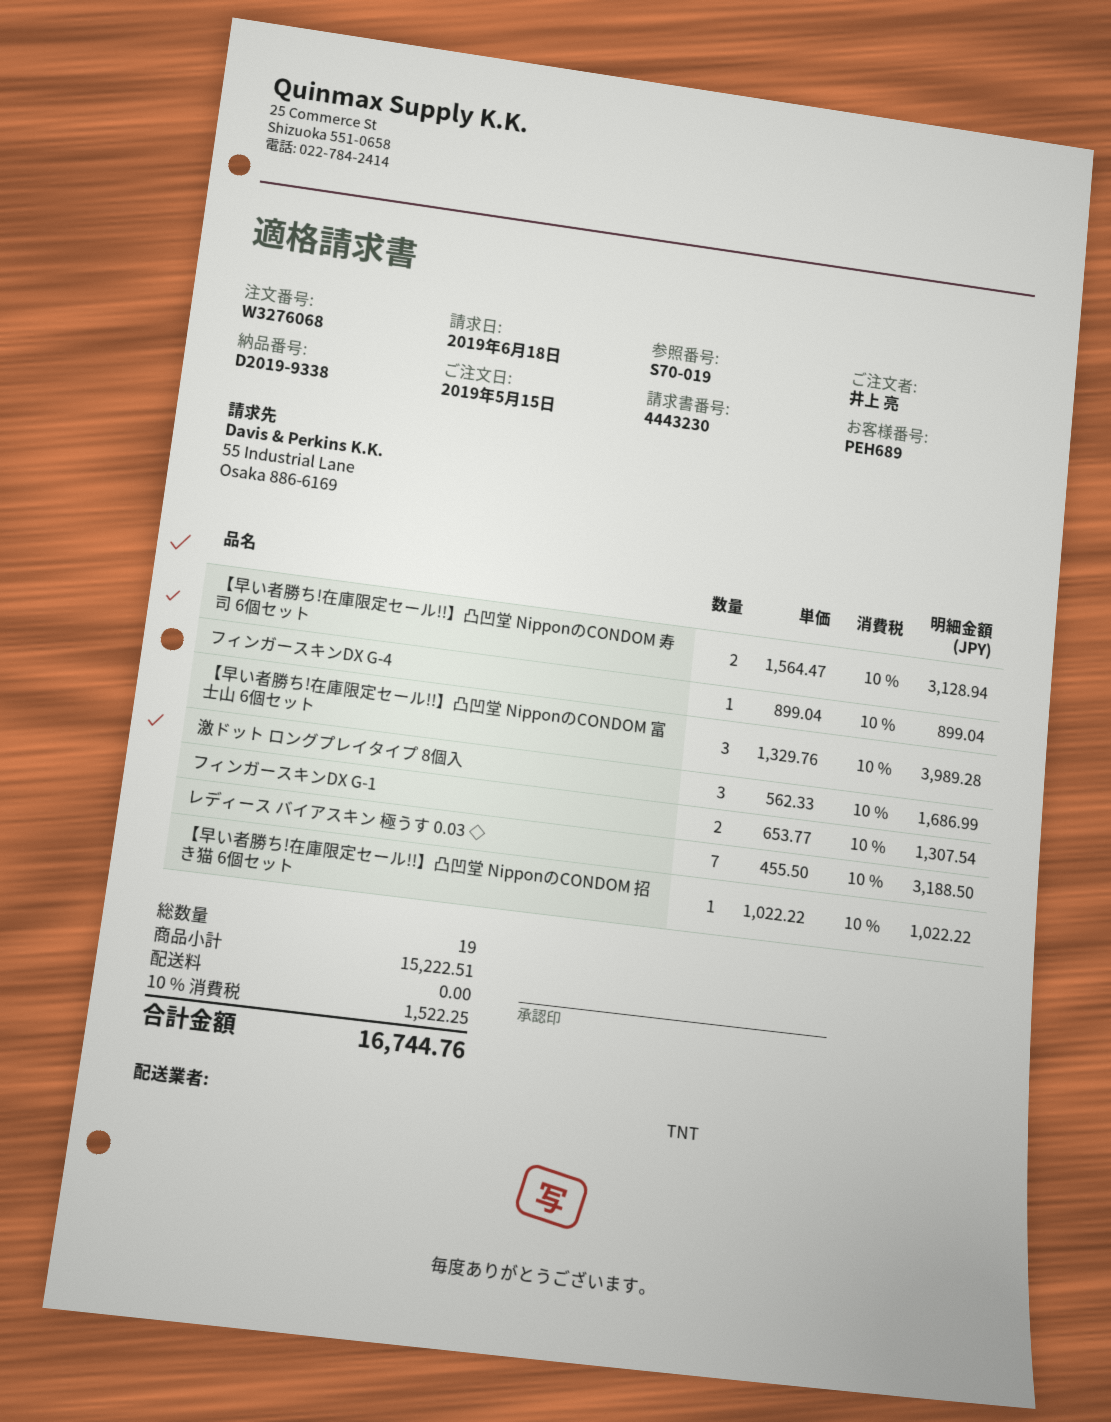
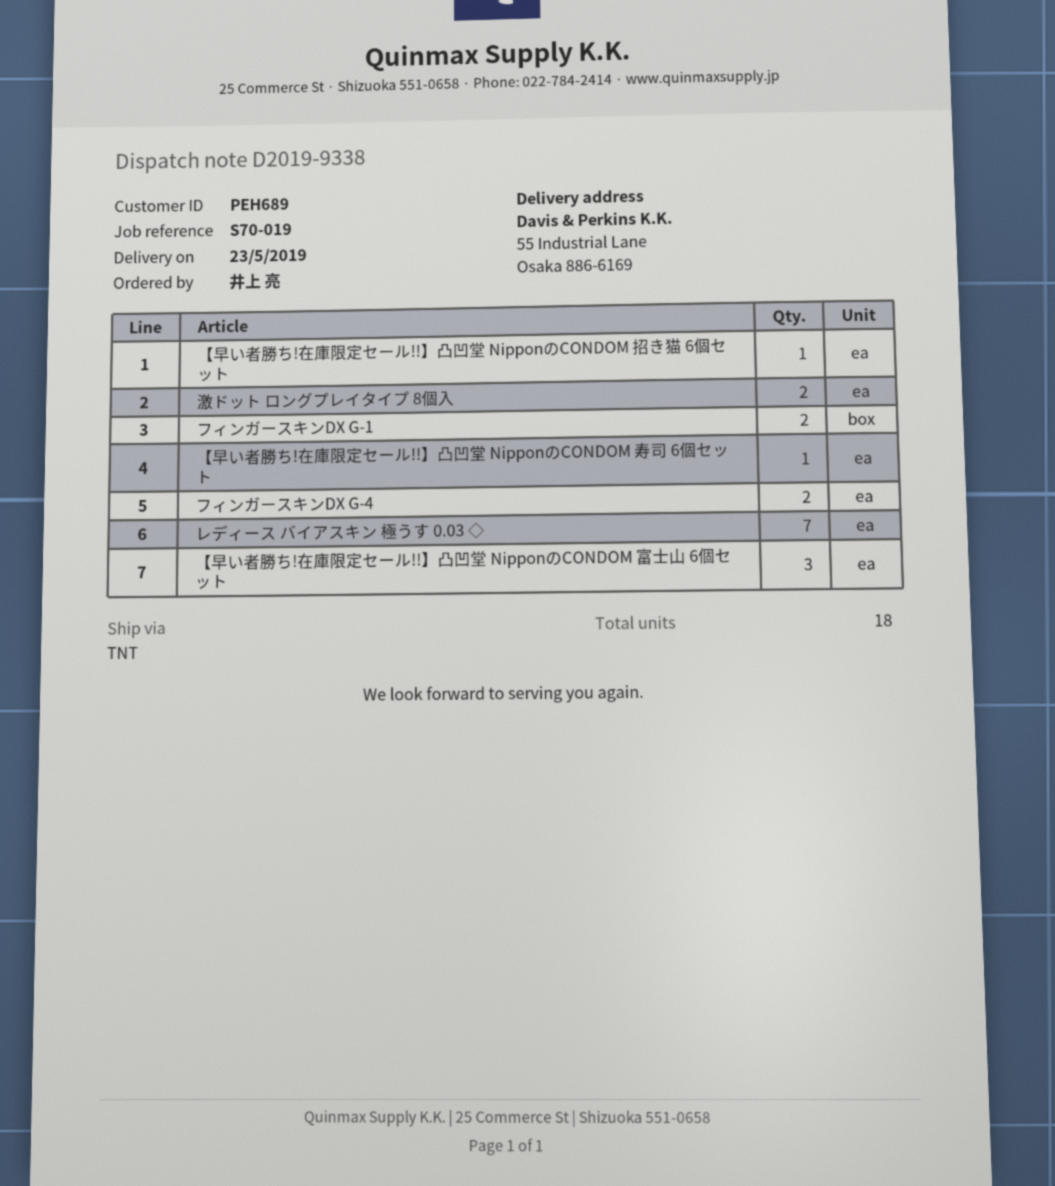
【早い者勝ち!在庫限定セール!!】凸凹堂 NipponのCONDOM 寿司 6個セット: 2 -> 1
フィンガースキンDX G-4: 1 -> 2
激ドット ロングプレイタイプ 8個入: 3 -> 2
total quantity: 19 -> 18

